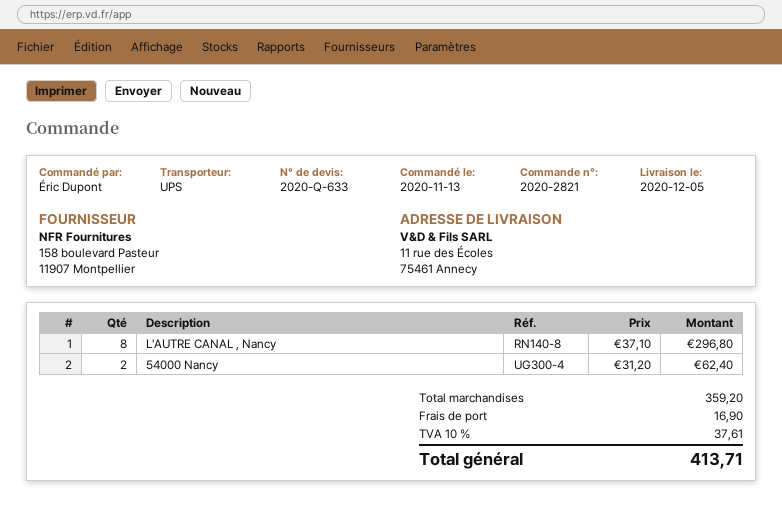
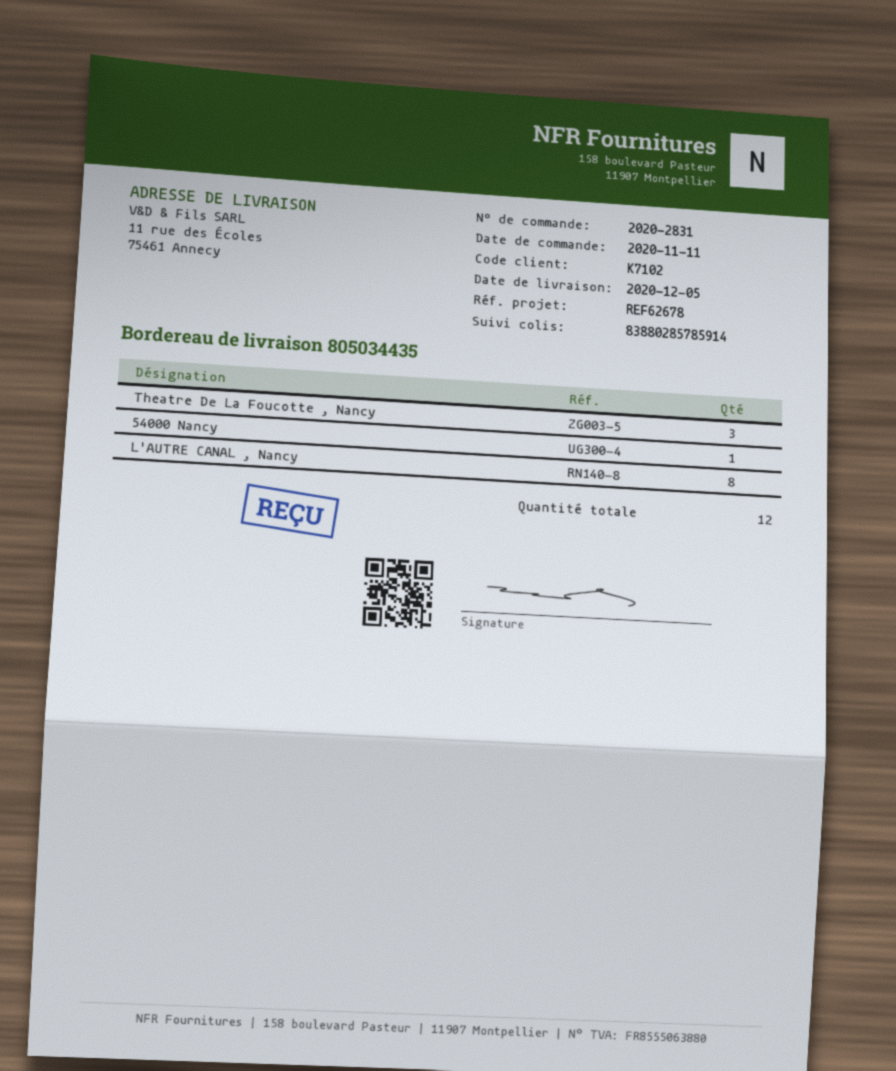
order number: 2020-2821 -> 2020-2831
order date: 2020-11-13 -> 2020-11-11
54000 Nancy: 2 -> 1
Theatre De La Foucotte , Nancy: none -> 3

